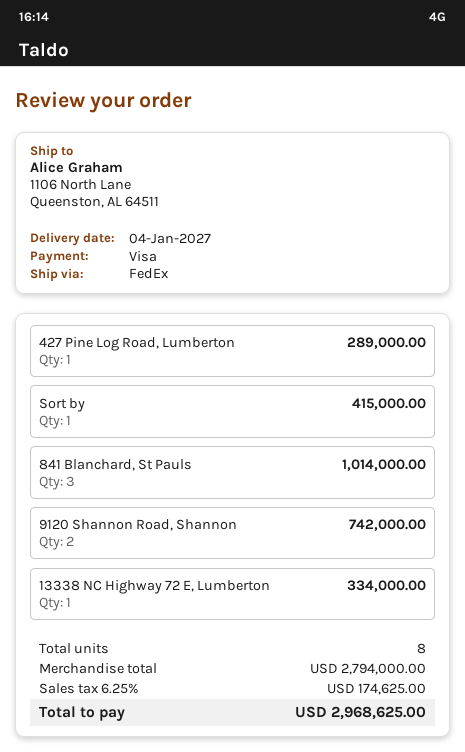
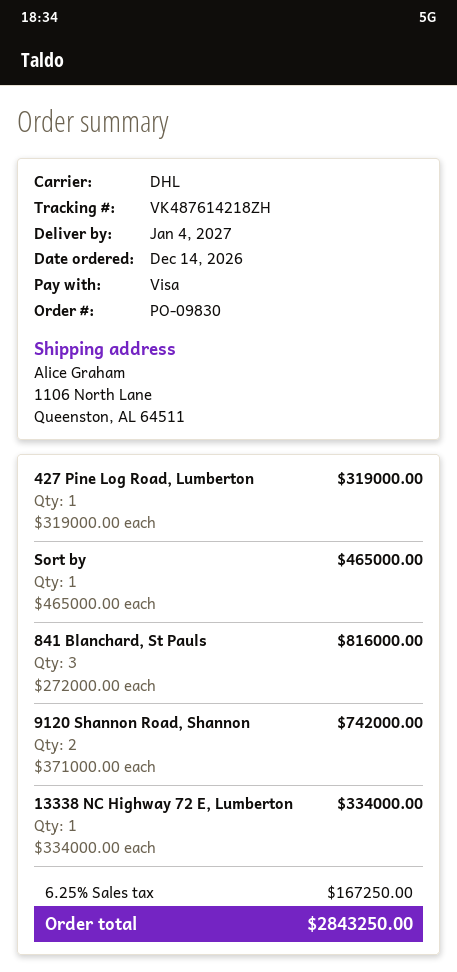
shipping method: FedEx -> DHL
427 Pine Log Road, Lumberton: 1 for 289000.00 -> 1 for 319000.00
Sort by: 1 for 415000.00 -> 1 for 465000.00
841 Blanchard, St Pauls: 3 for 1014000.00 -> 3 for 816000.00
tax: 6.25% = 174625.00 -> 6.25% = 167250.00
total: 2968625.00 -> 2843250.00

